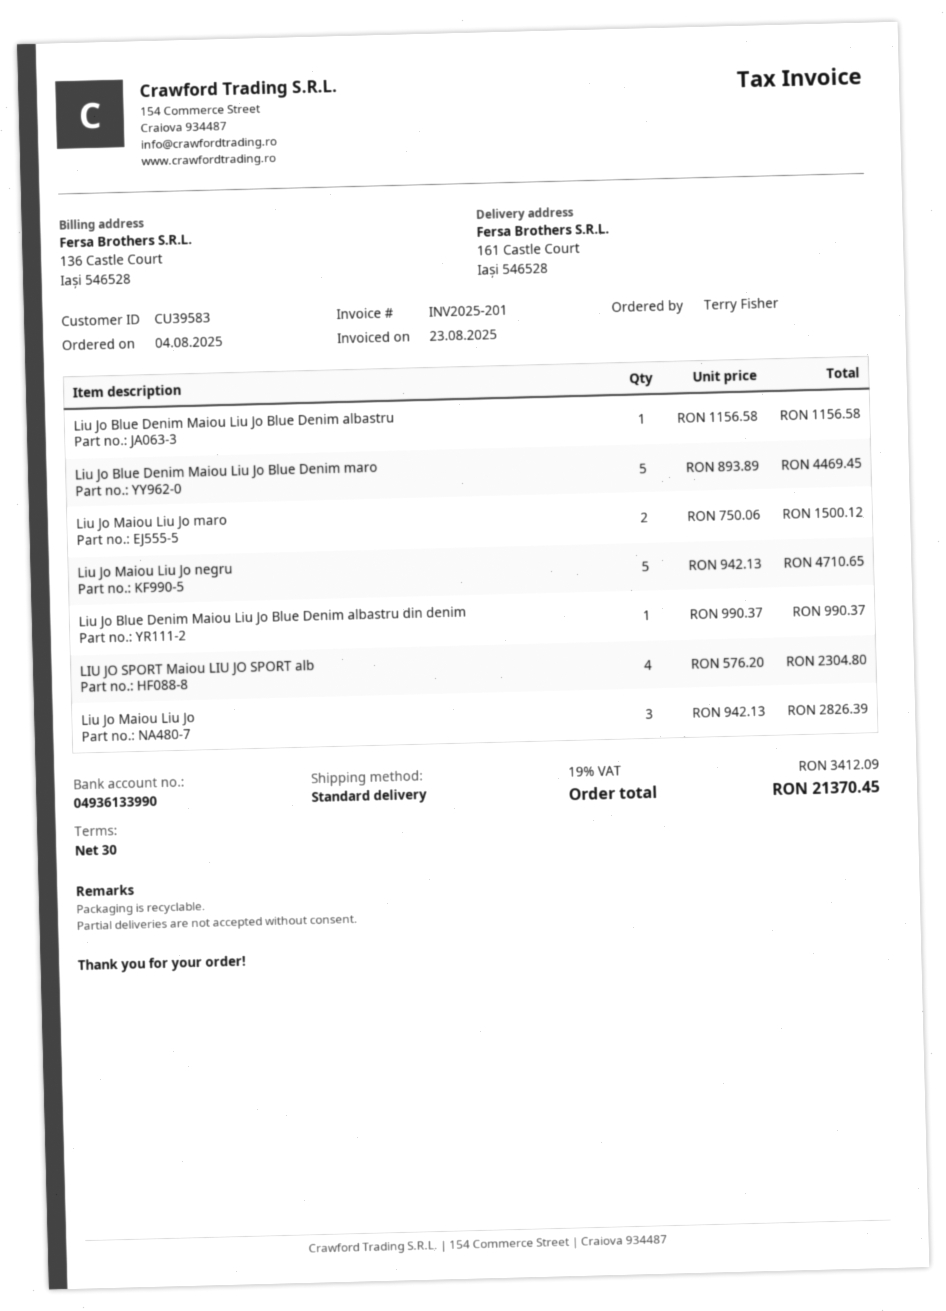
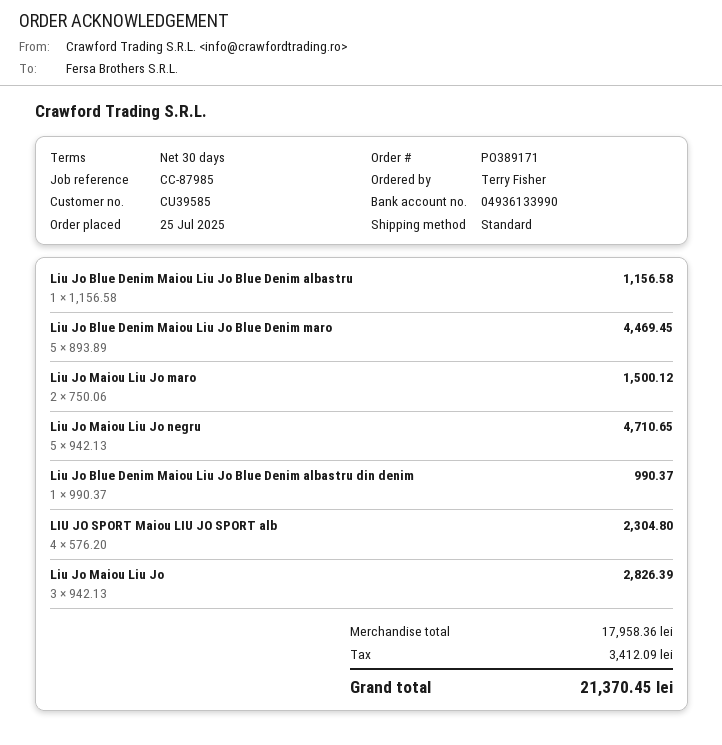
order date: 2025-08-04 -> 2025-07-25
customer number: CU39583 -> CU39585

